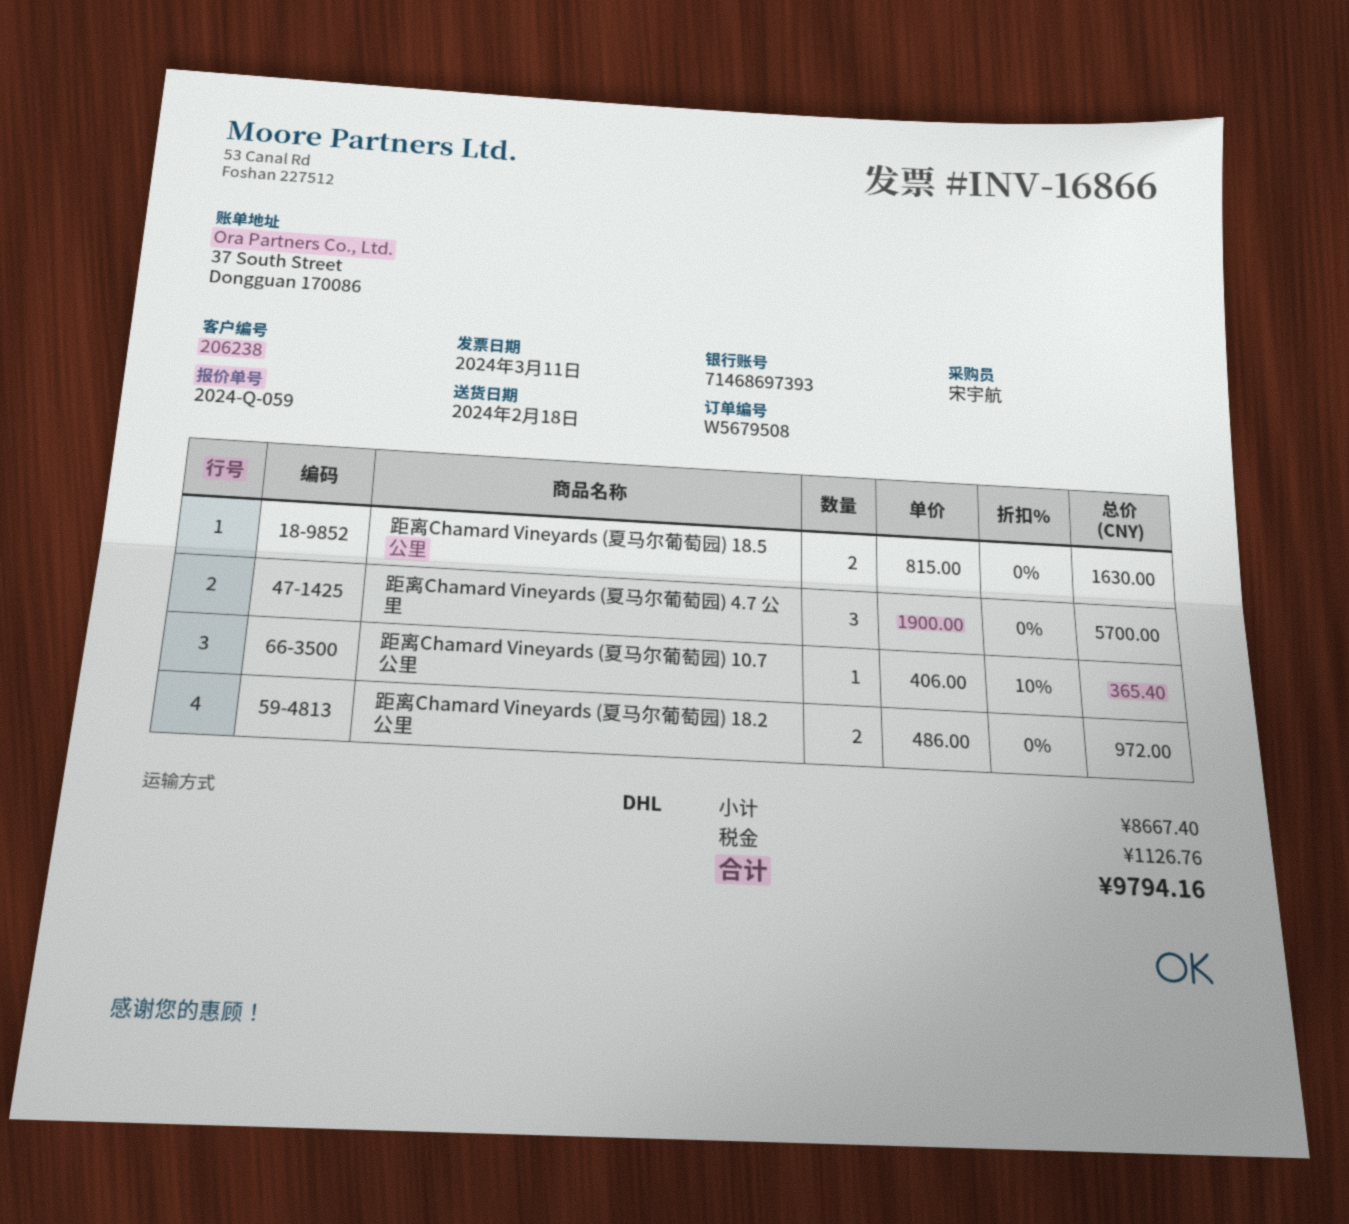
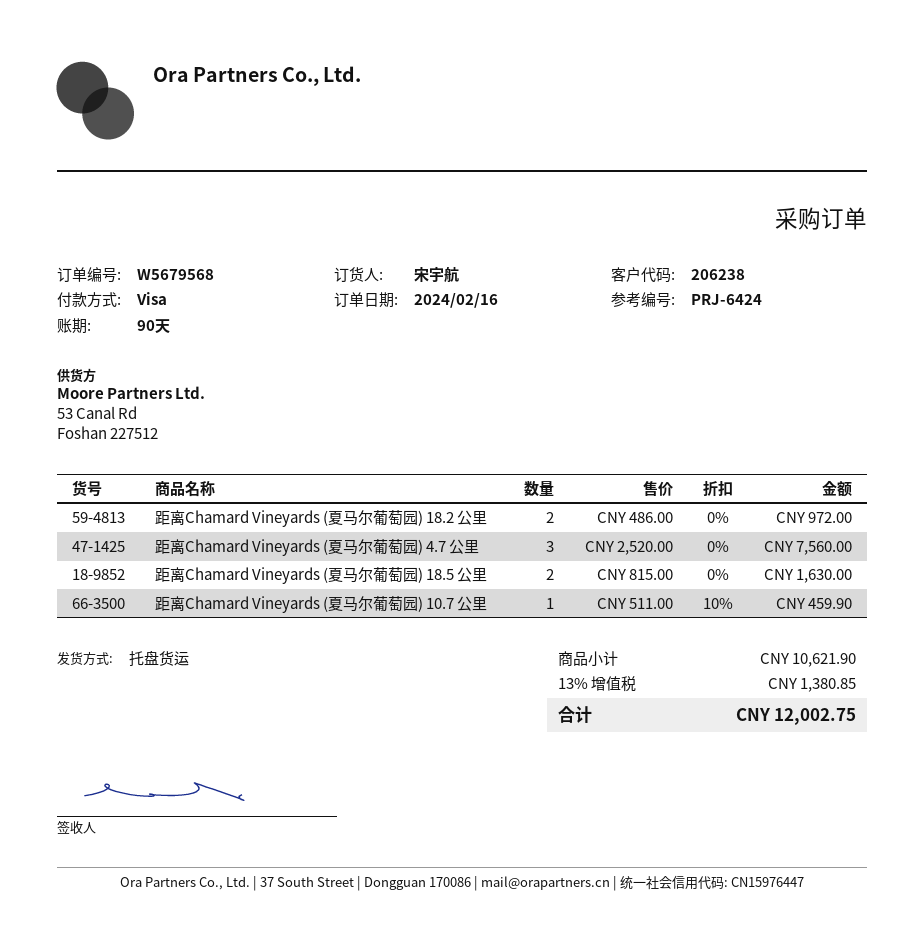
order number: W5679508 -> W5679568
shipping method: DHL -> pallet freight
距离Chamard Vineyards (夏马尔葡萄园) 4.7 公里: 3 x 1900.00 = 5700.00 -> 3 x 2520.00 = 7560.00
距离Chamard Vineyards (夏马尔葡萄园) 10.7 公里: 1 x 406.00 - 10% = 365.40 -> 1 x 511.00 - 10% = 459.90
subtotal: 8667.40 -> 10621.90
tax: 1126.76 -> 1380.85
total: 9794.16 -> 12002.75

